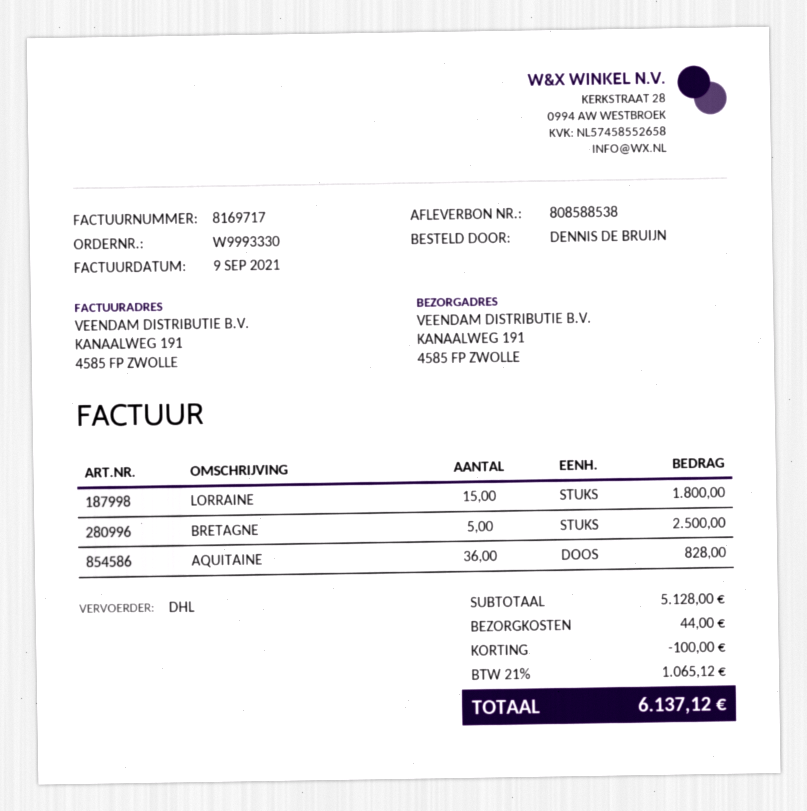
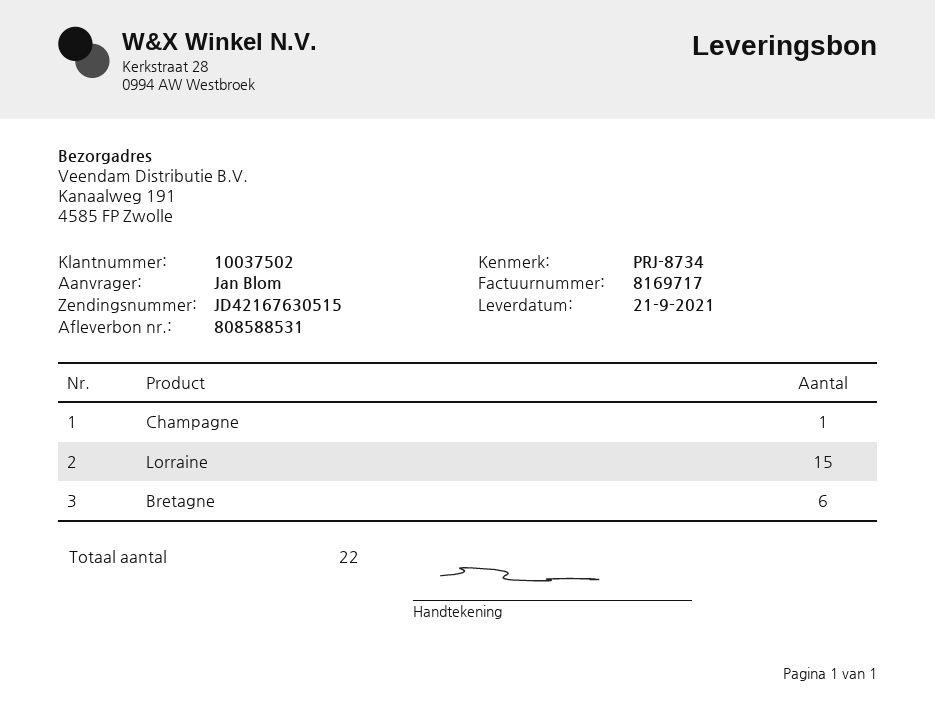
delivery note number: 808588538 -> 808588531
ordered by: DENNIS DE BRUIJN -> Jan Blom
BRETAGNE: 5 -> 6
AQUITAINE: 36 -> none
Champagne: none -> 1

